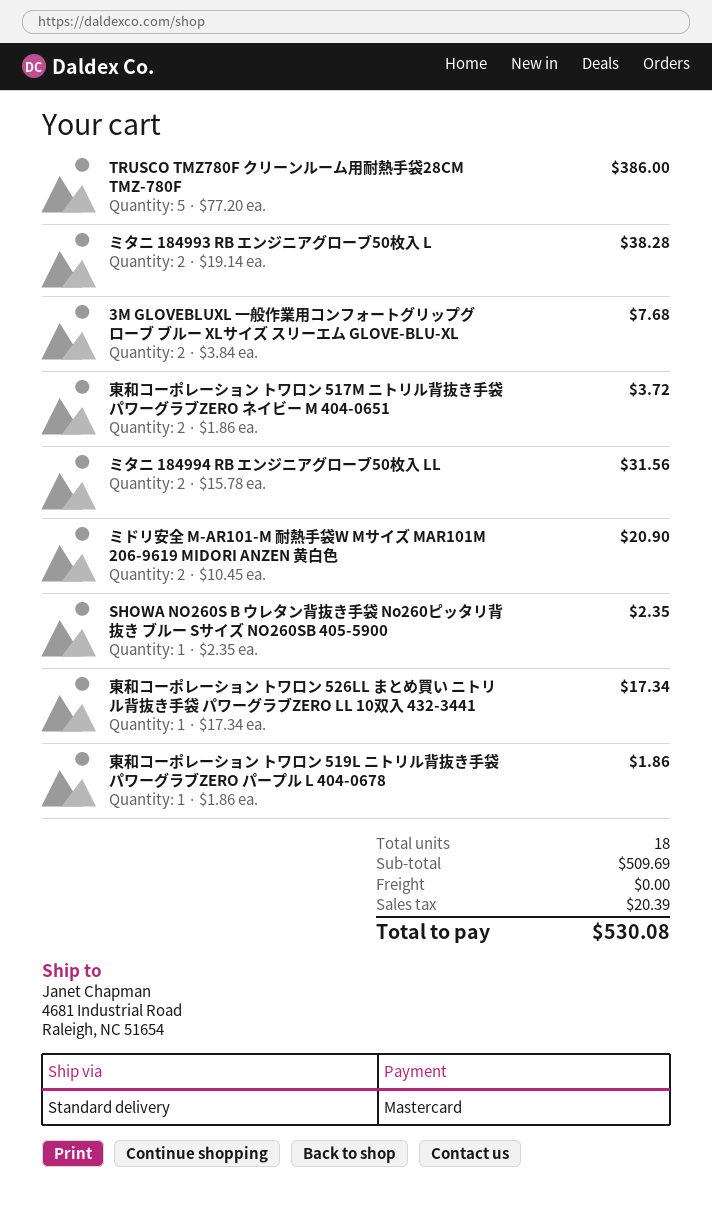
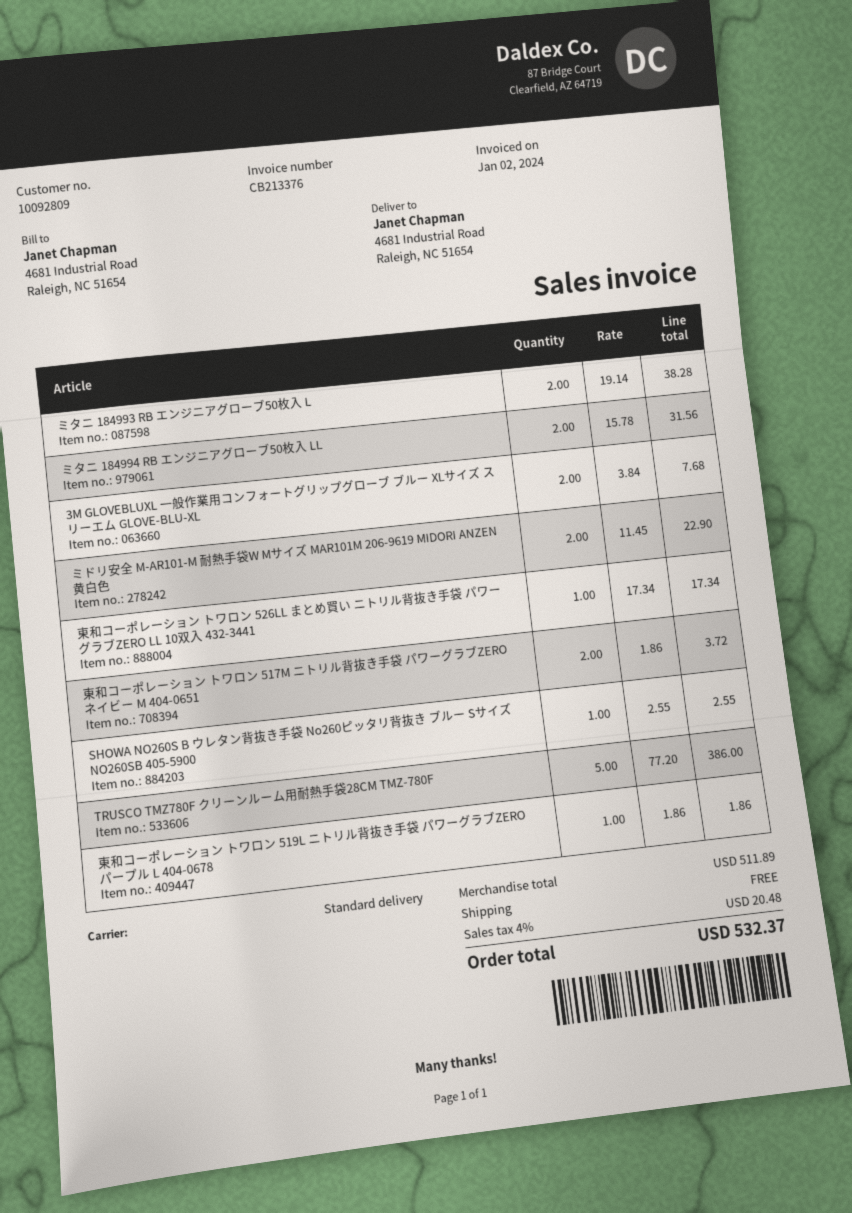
ミドリ安全 M-AR101-M 耐熱手袋W Mサイズ MAR101M 206-9619 MIDORI ANZEN 黄白色: 2 x 10.45 = 20.90 -> 2 x 11.45 = 22.90
SHOWA NO260S B ウレタン背抜き手袋 No260ピッタリ背抜き ブルー Sサイズ NO260SB 405-5900: 1 x 2.35 = 2.35 -> 1 x 2.55 = 2.55
subtotal: 509.69 -> 511.89
tax: 20.39 -> 20.48
total: 530.08 -> 532.37

